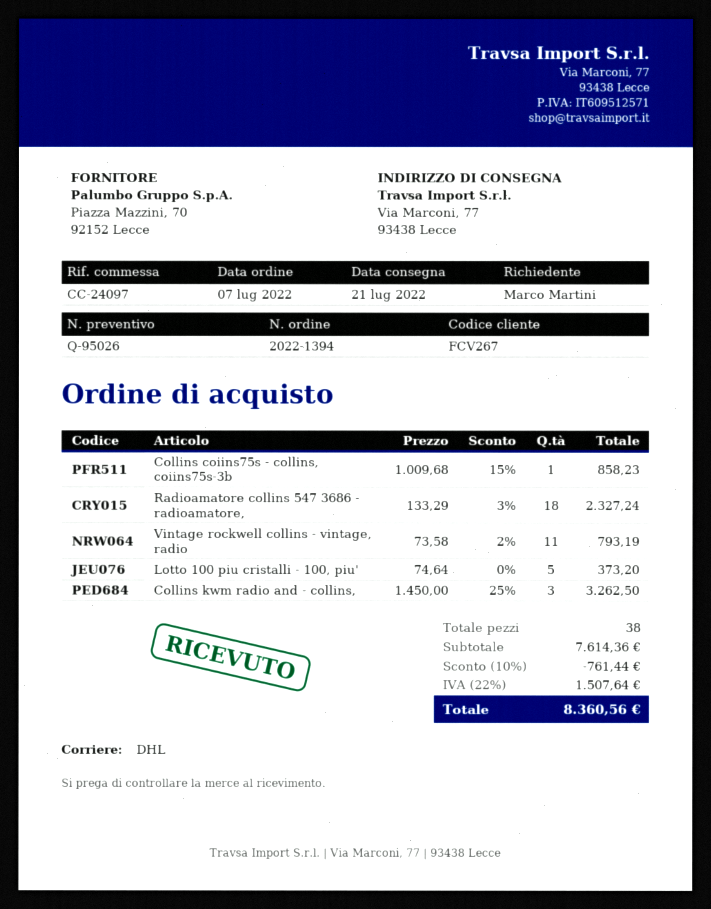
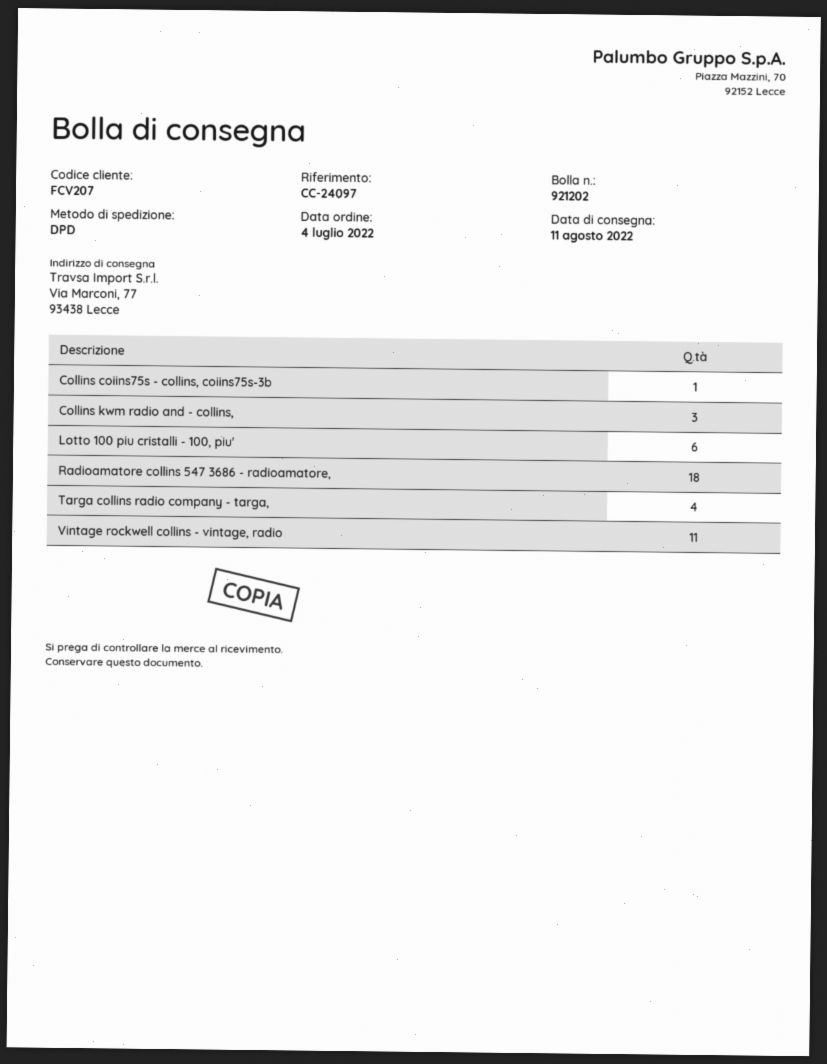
order date: 2022-07-07 -> 2022-07-04
delivery date: 2022-07-21 -> 2022-08-11
customer number: FCV267 -> FCV207
shipping method: DHL -> DPD
Lotto 100 piu cristalli - 100, piu': 5 -> 6
Targa collins radio company - targa,: none -> 4

